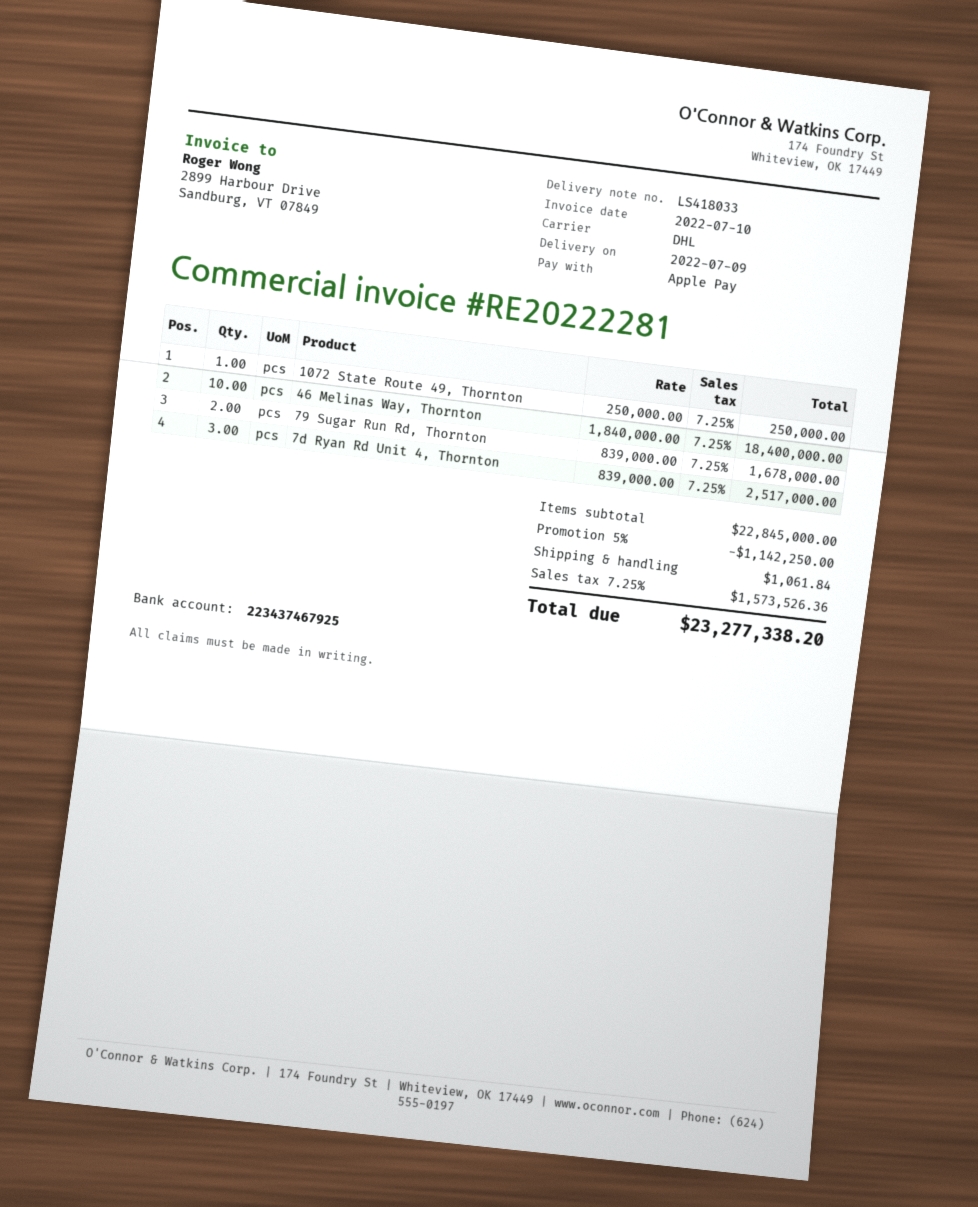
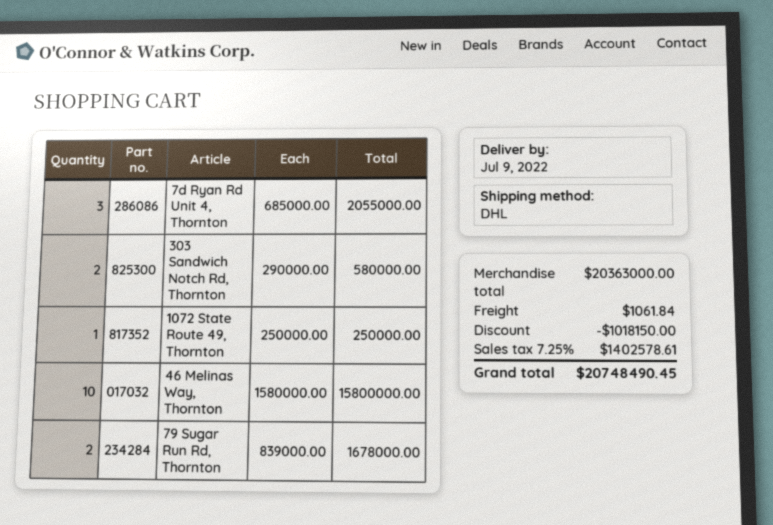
46 Melinas Way, Thornton: 10 x 1840000.00 = 18400000.00 -> 10 x 1580000.00 = 15800000.00
7d Ryan Rd Unit 4, Thornton: 3 x 839000.00 = 2517000.00 -> 3 x 685000.00 = 2055000.00
303 Sandwich Notch Rd, Thornton: none -> 2 x 290000.00 = 580000.00
subtotal: 22845000.00 -> 20363000.00
discount: 1142250.00 -> 1018150.00
tax: 7.25% = 1573526.36 -> 7.25% = 1402578.61
total: 23277338.20 -> 20748490.45

